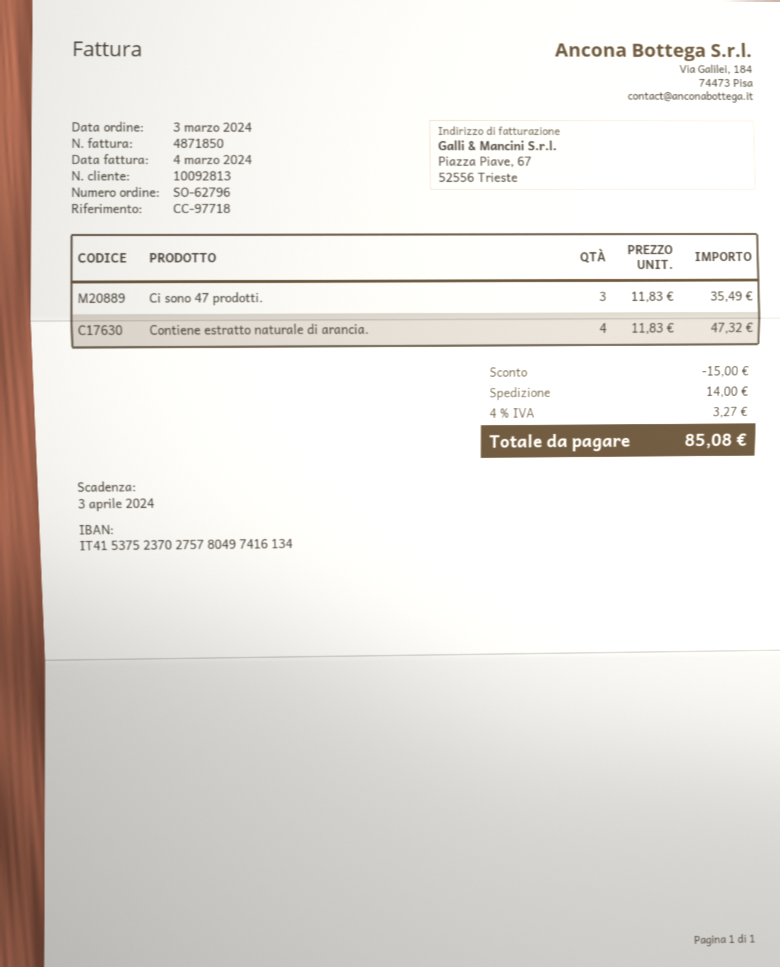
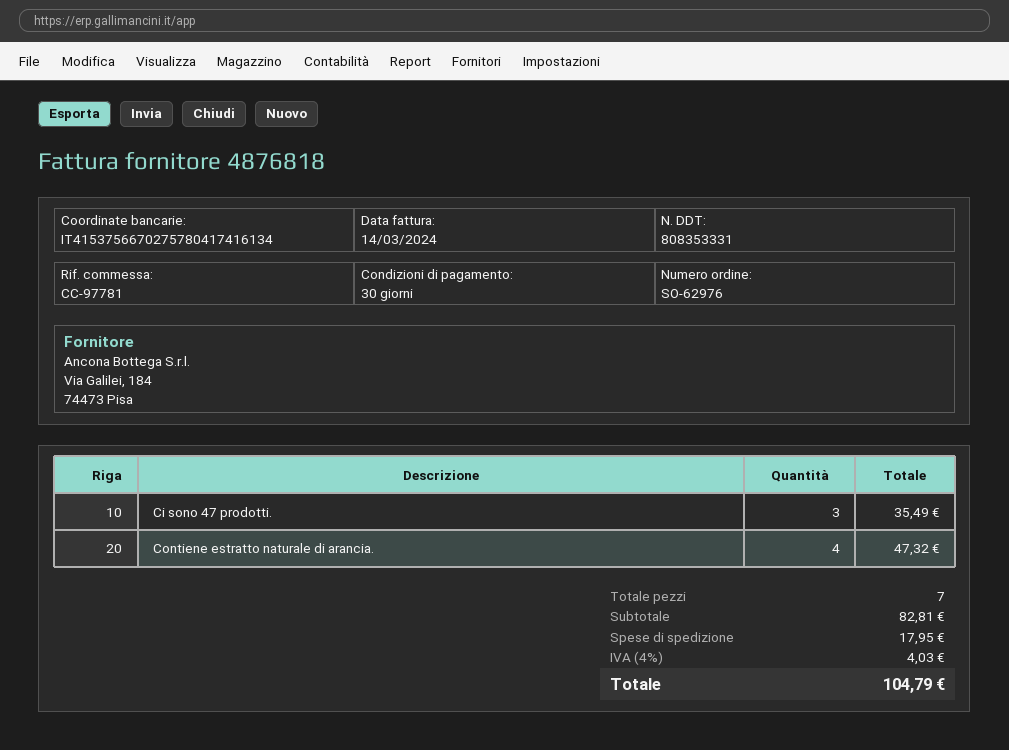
order number: SO-62796 -> SO-62976
invoice number: 4871850 -> 4876818
invoice date: 2024-03-04 -> 2024-03-14
reference: CC-97718 -> CC-97781
bank account: IT4153752370275780497416134 -> IT4153756670275780417416134
discount: 15.00 -> none
shipping: 14.00 -> 17.95
tax: 4% = 3.27 -> 4% = 4.03
total: 85.08 -> 104.79

